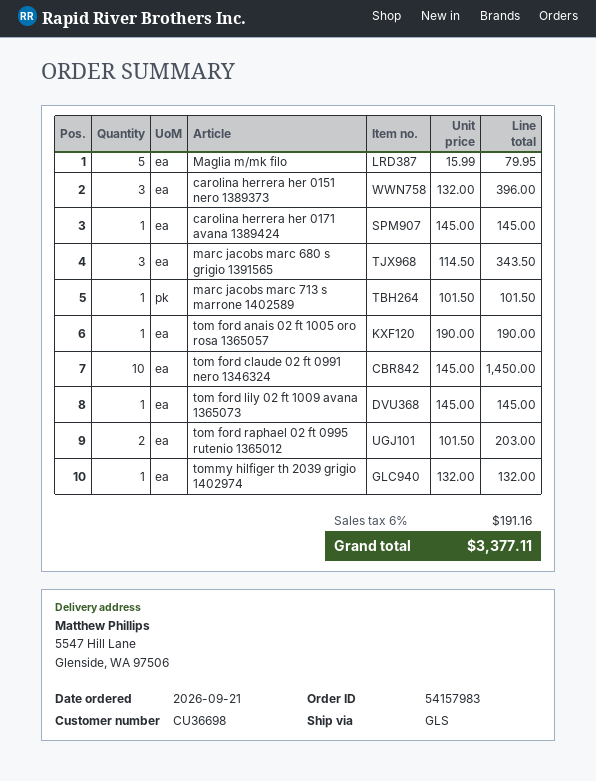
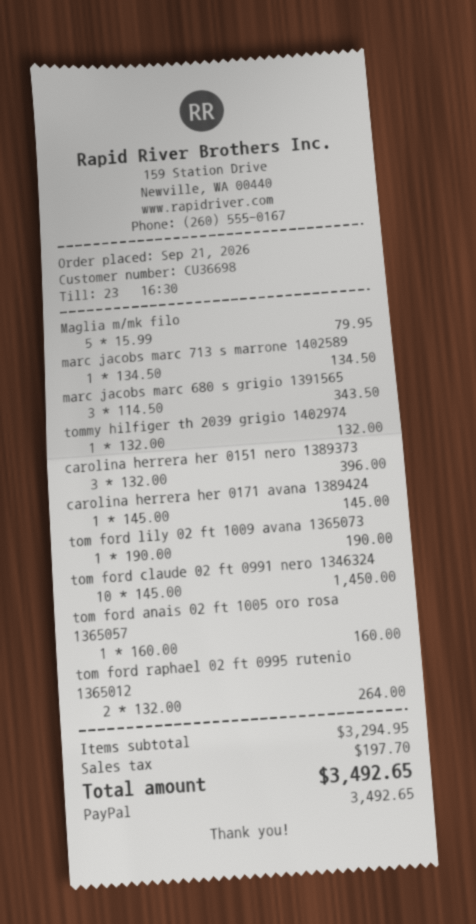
marc jacobs marc 713 s marrone 1402589: 1 x 101.50 = 101.50 -> 1 x 134.50 = 134.50
tom ford anais 02 ft 1005 oro rosa 1365057: 1 x 190.00 = 190.00 -> 1 x 160.00 = 160.00
tom ford lily 02 ft 1009 avana 1365073: 1 x 145.00 = 145.00 -> 1 x 190.00 = 190.00
tom ford raphael 02 ft 0995 rutenio 1365012: 2 x 101.50 = 203.00 -> 2 x 132.00 = 264.00
tax: 191.16 -> 197.70
total: 3377.11 -> 3492.65

